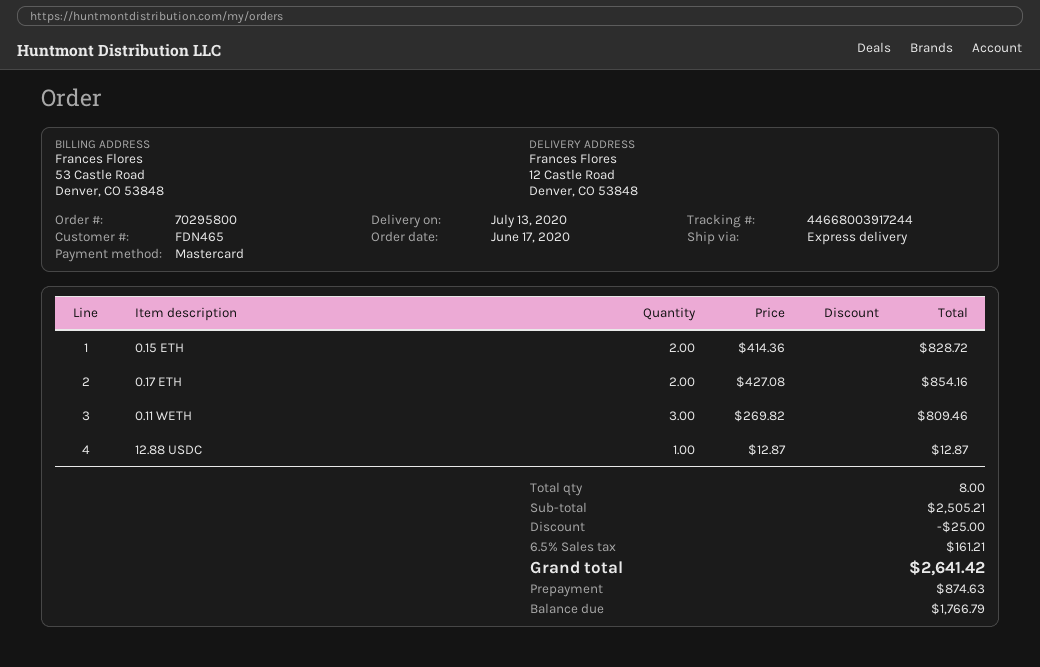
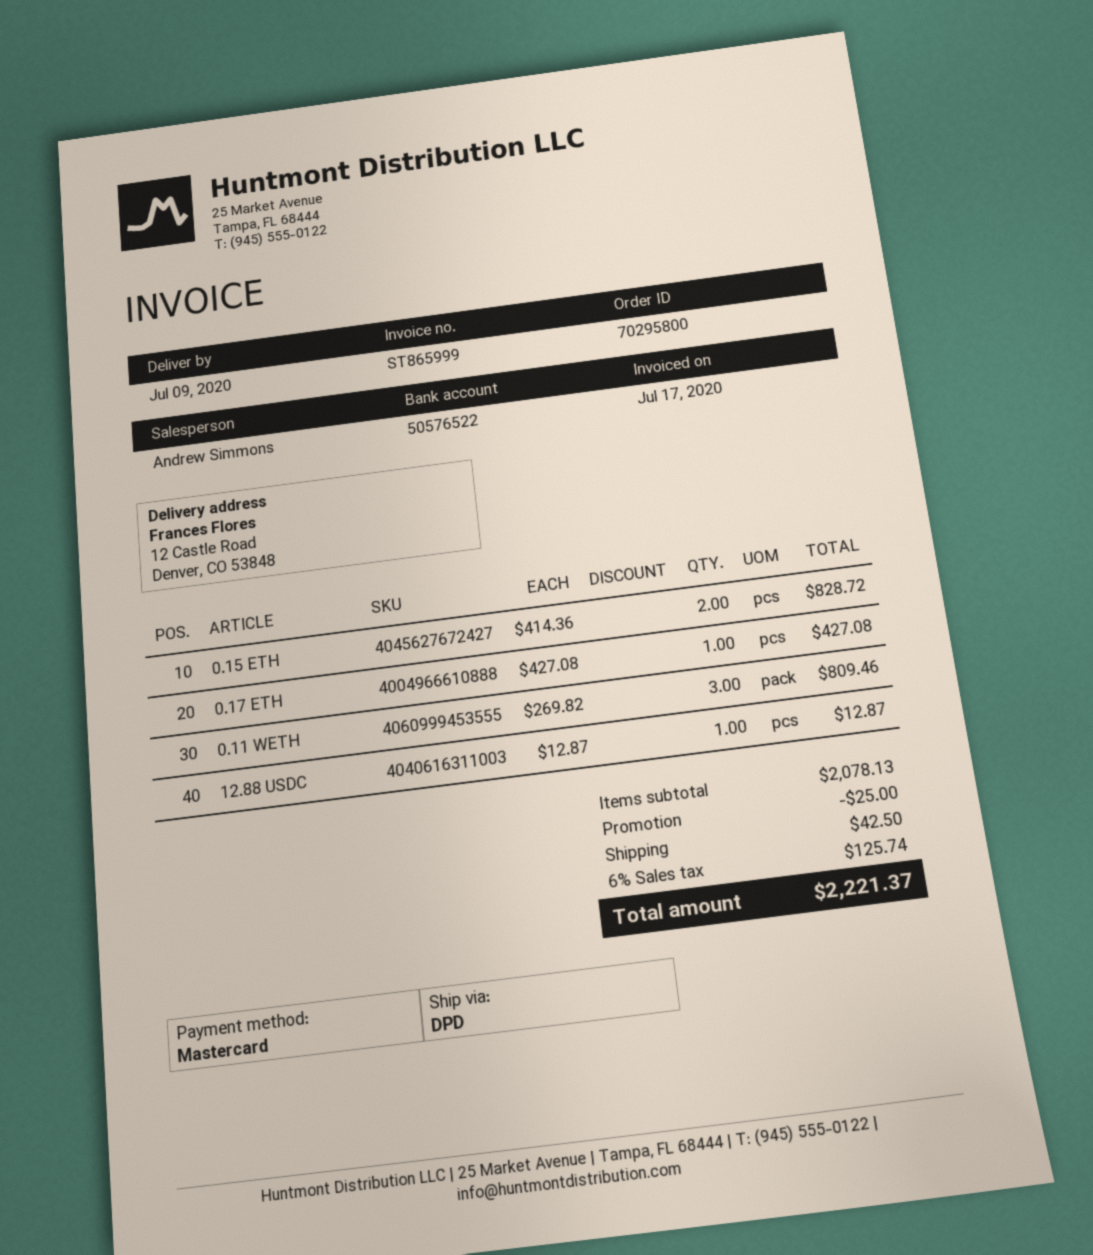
delivery date: 2020-07-13 -> 2020-07-09
shipping method: express -> DPD
0.17 ETH: 2 x 427.08 = 854.16 -> 1 x 427.08 = 427.08
subtotal: 2505.21 -> 2078.13
shipping: none -> 42.50
tax: 6.5% = 161.21 -> 6% = 125.74
total: 2641.42 -> 2221.37

